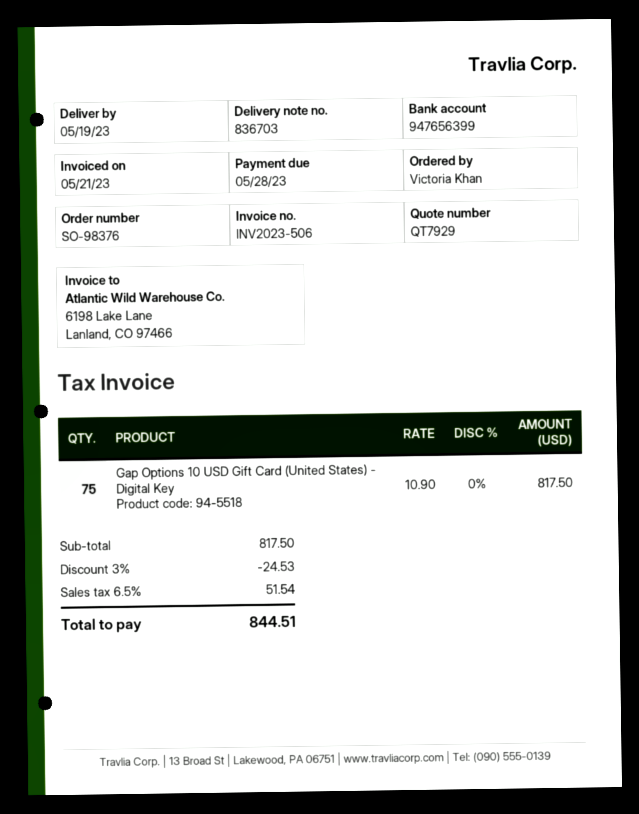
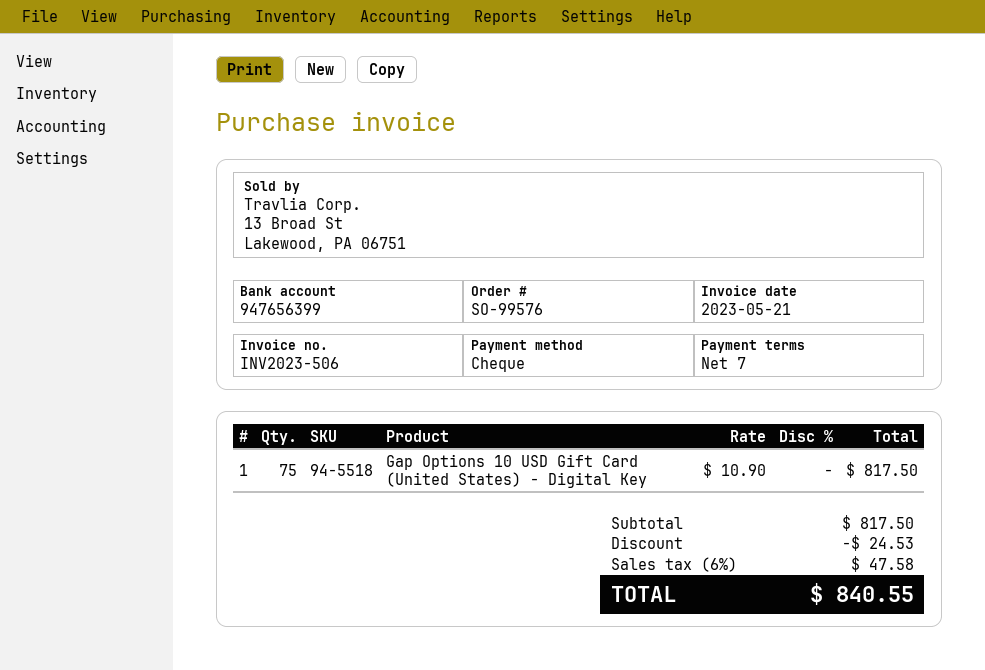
order number: SO-98376 -> SO-99576
tax: 6.5% = 51.54 -> 6% = 47.58
total: 844.51 -> 840.55

